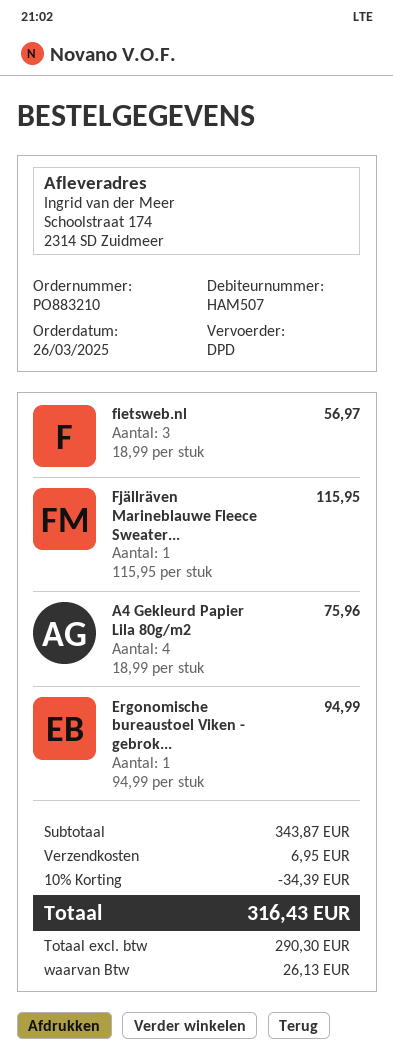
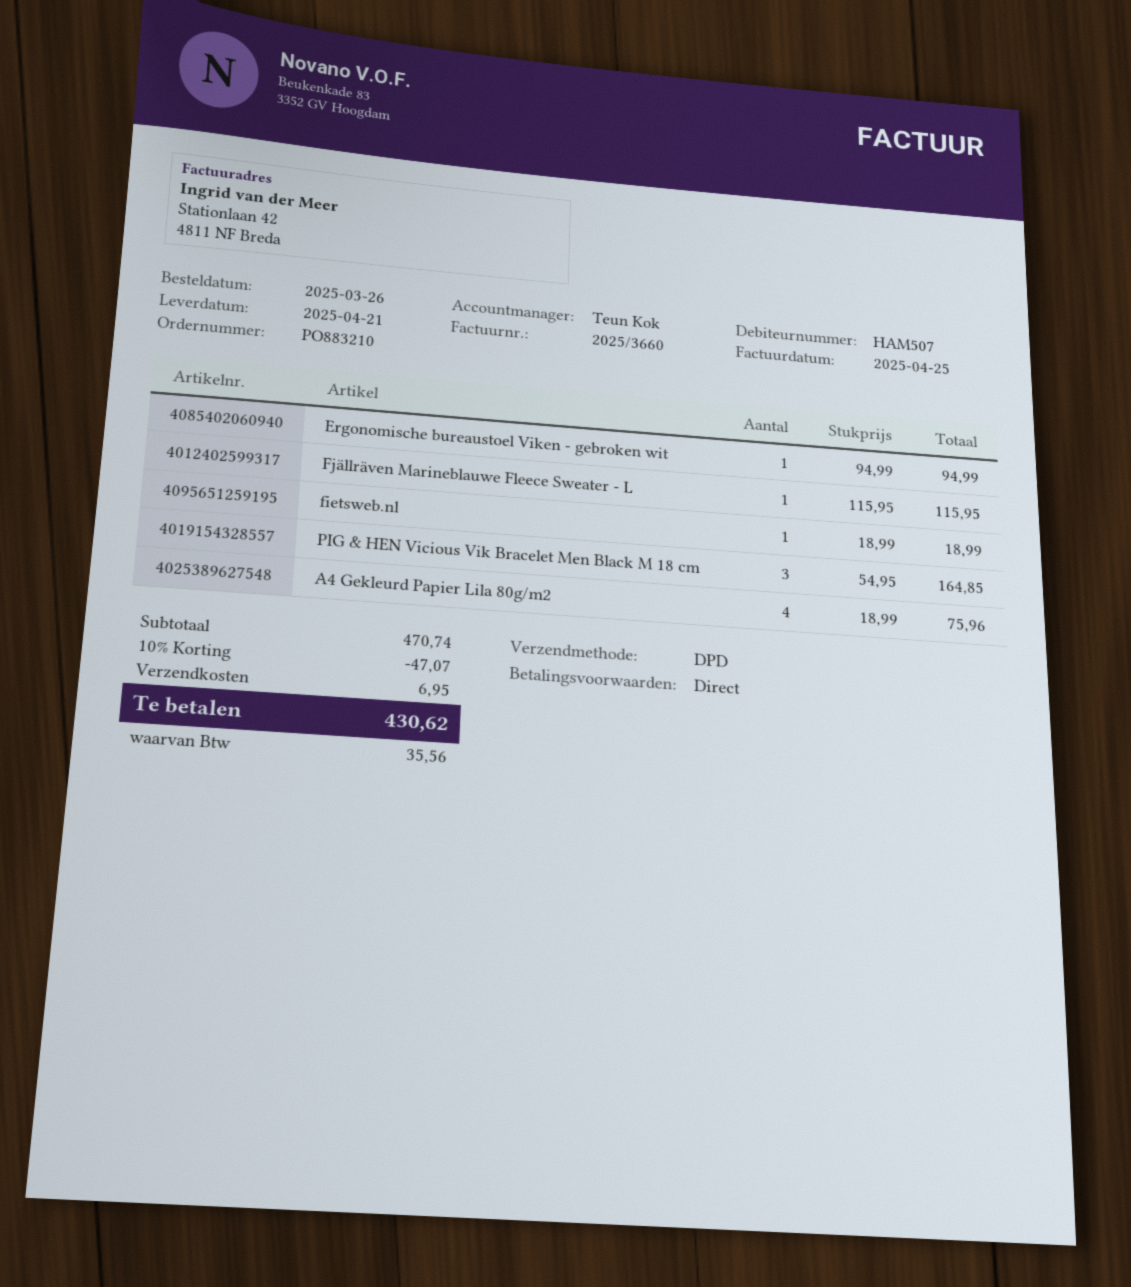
fietsweb.nl: 3 x 18.99 = 56.97 -> 1 x 18.99 = 18.99
PIG & HEN Vicious Vik Bracelet Men Black M 18 cm: none -> 3 x 54.95 = 164.85
subtotal: 343.87 -> 470.74
discount: 10% = 34.39 -> 10% = 47.07
tax: 26.13 -> 35.56
total: 316.43 -> 430.62

